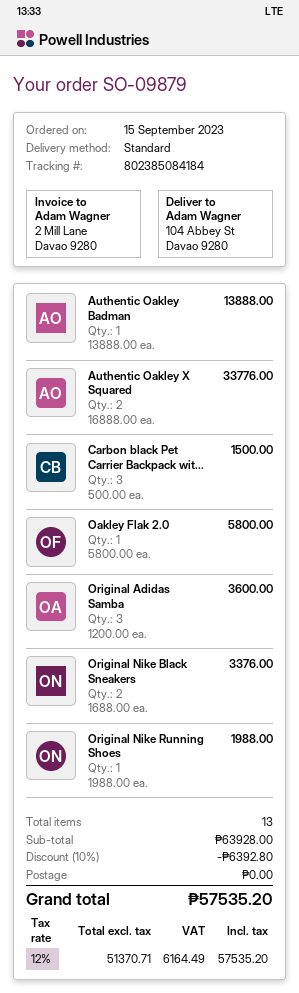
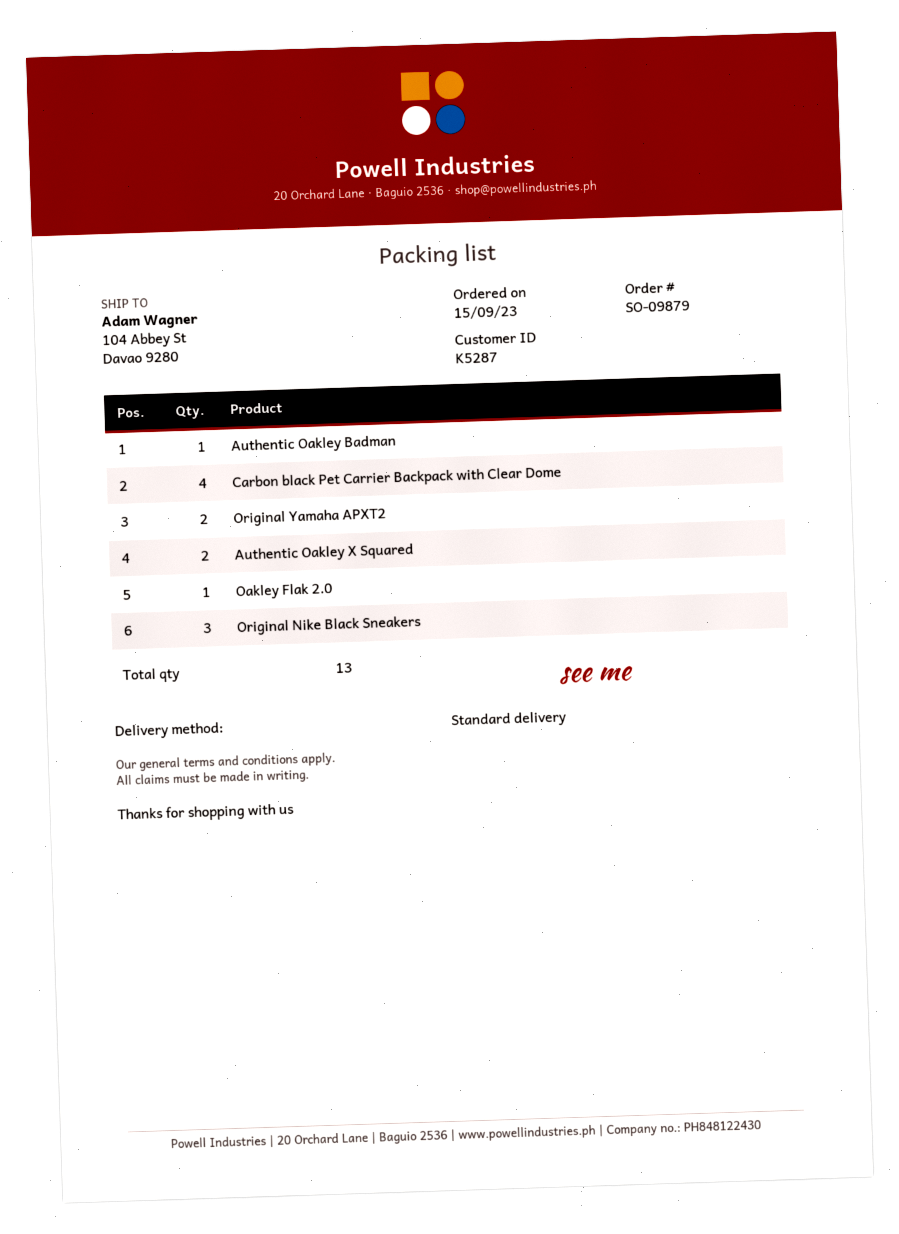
Carbon black Pet Carrier Backpack wit...: 3 -> 4
Original Adidas Samba: 3 -> none
Original Nike Black Sneakers: 2 -> 3
Original Nike Running Shoes: 1 -> none
Original Yamaha APXT2: none -> 2

